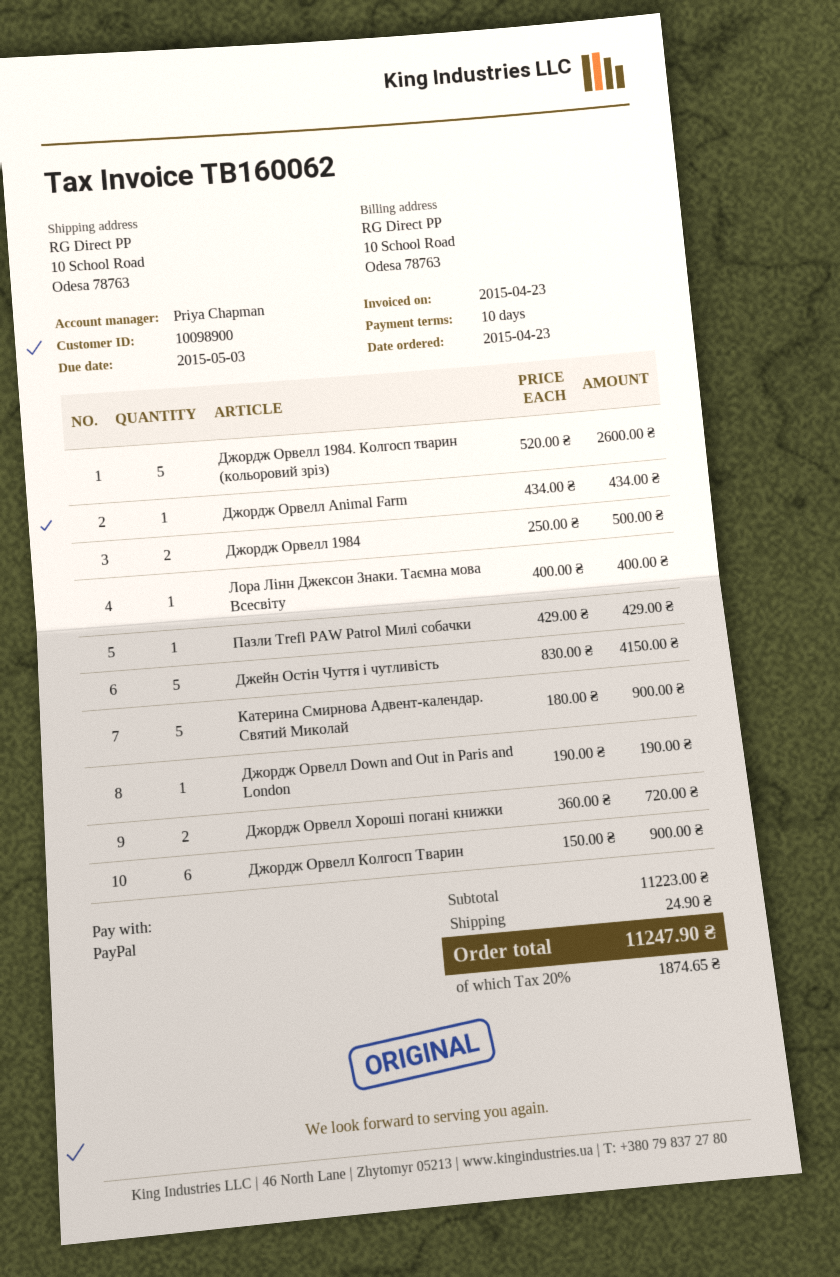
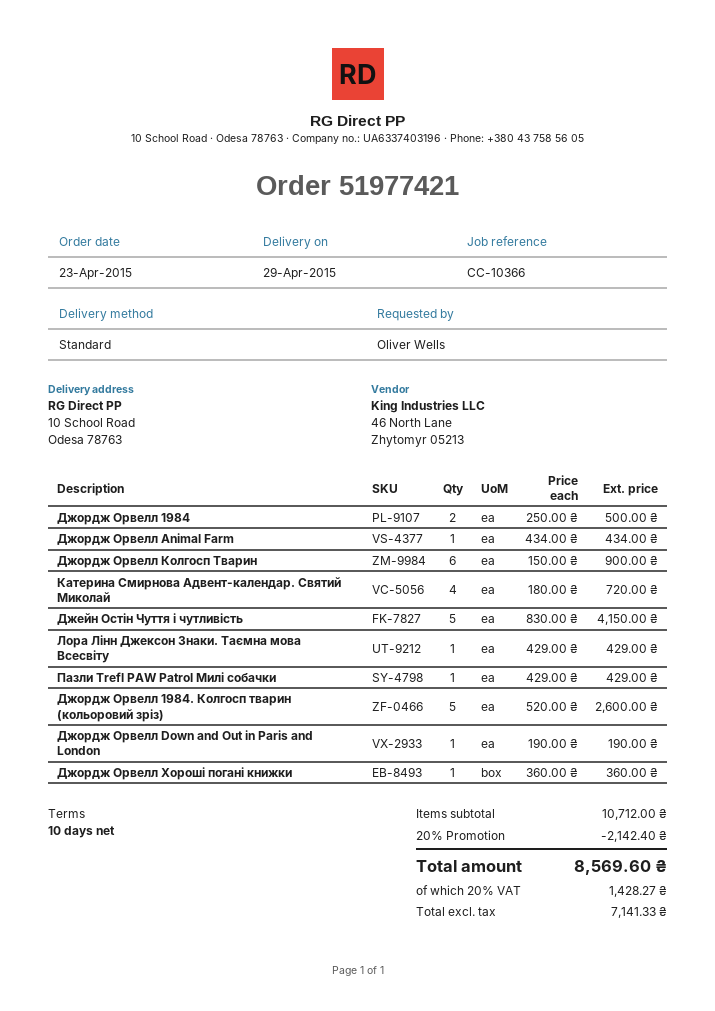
Лора Лінн Джексон Знаки. Таємна мова Всесвіту: 1 x 400.00 = 400.00 -> 1 x 429.00 = 429.00
Катерина Смирнова Адвент-календар. Святий Миколай: 5 x 180.00 = 900.00 -> 4 x 180.00 = 720.00
Джордж Орвелл Хороші погані книжки: 2 x 360.00 = 720.00 -> 1 x 360.00 = 360.00
subtotal: 11223.00 -> 10712.00
discount: none -> 20% = 2142.40
shipping: 24.90 -> none
tax: 20% = 1874.65 -> 20% = 1428.27
total: 11247.90 -> 8569.60

